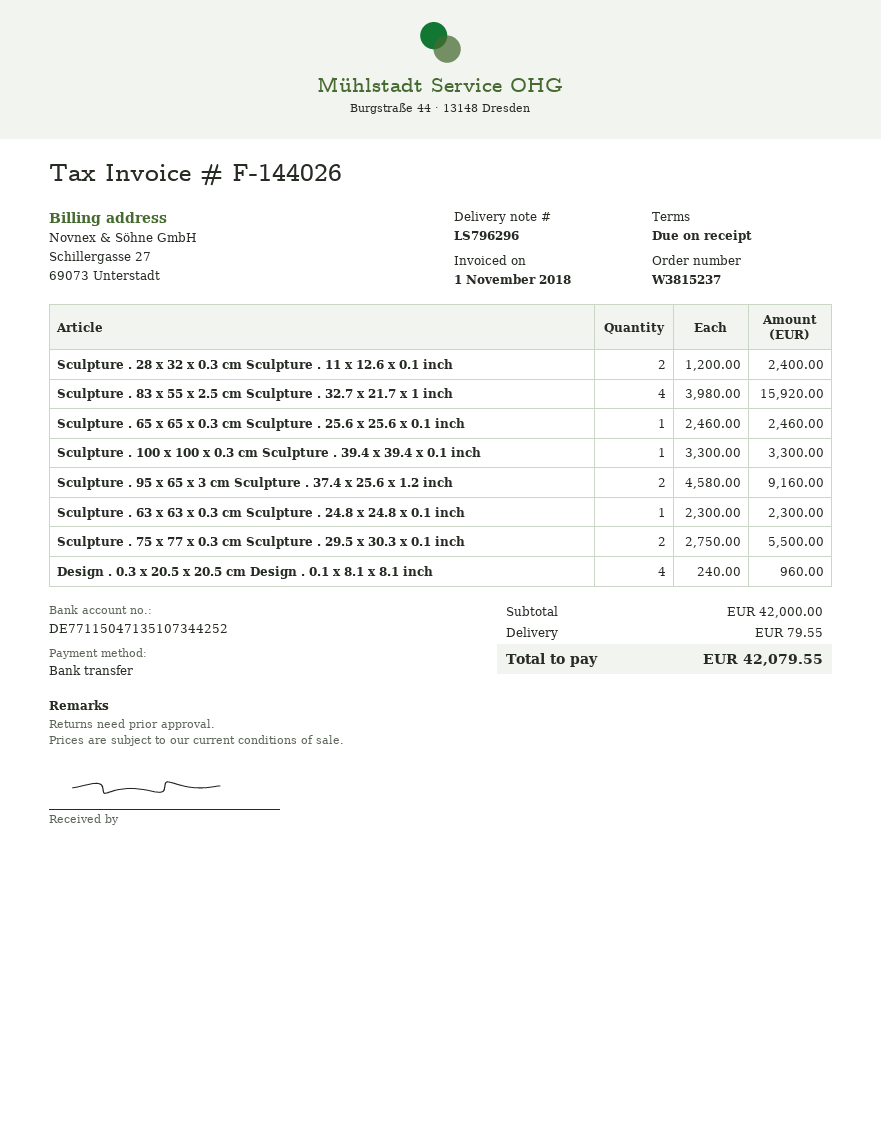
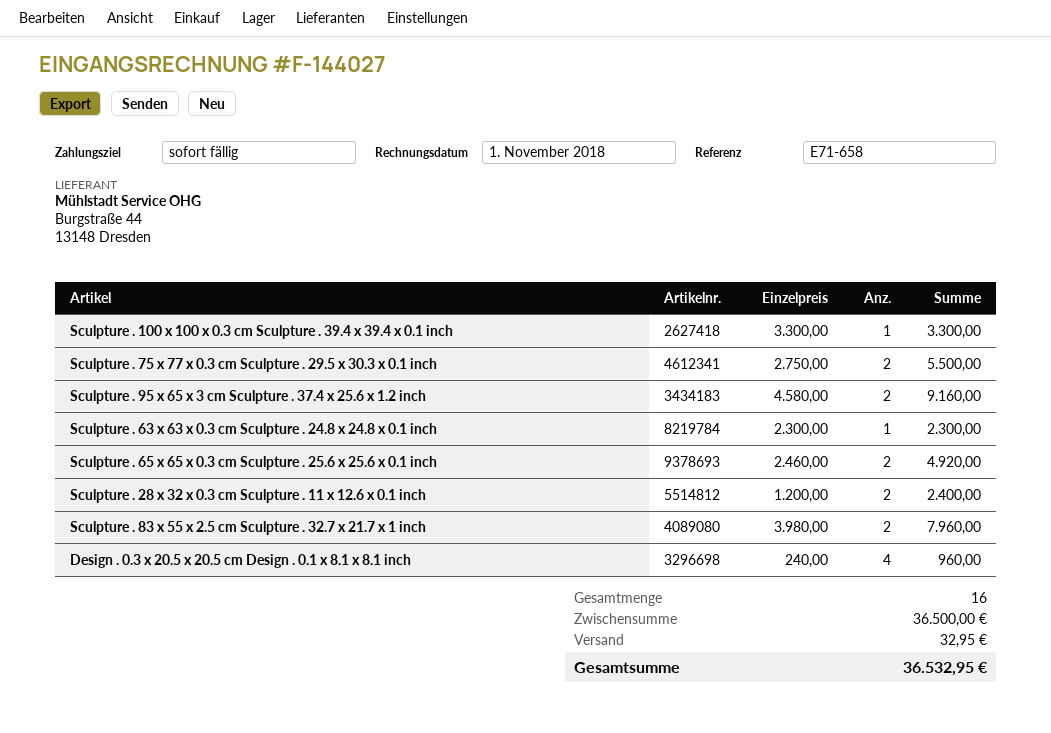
invoice number: F-144026 -> F-144027
Sculpture . 83 x 55 x 2.5 cm Sculpture . 32.7 x 21.7 x 1 inch: 4 x 3980.00 = 15920.00 -> 2 x 3980.00 = 7960.00
Sculpture . 65 x 65 x 0.3 cm Sculpture . 25.6 x 25.6 x 0.1 inch: 1 x 2460.00 = 2460.00 -> 2 x 2460.00 = 4920.00
subtotal: 42000.00 -> 36500.00
shipping: 79.55 -> 32.95
total: 42079.55 -> 36532.95

